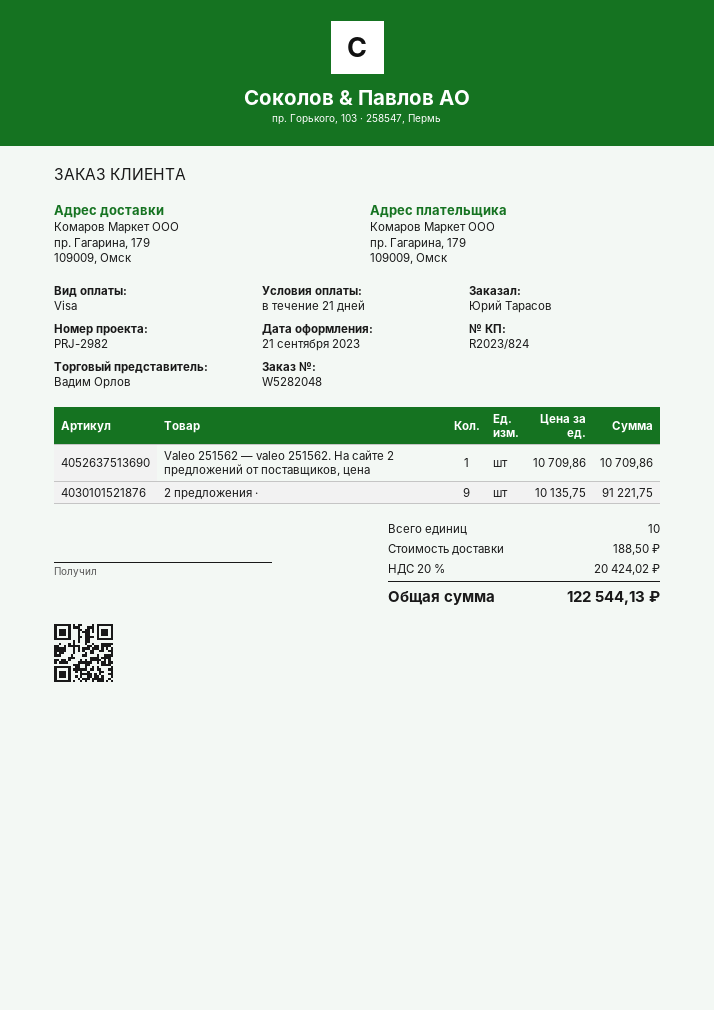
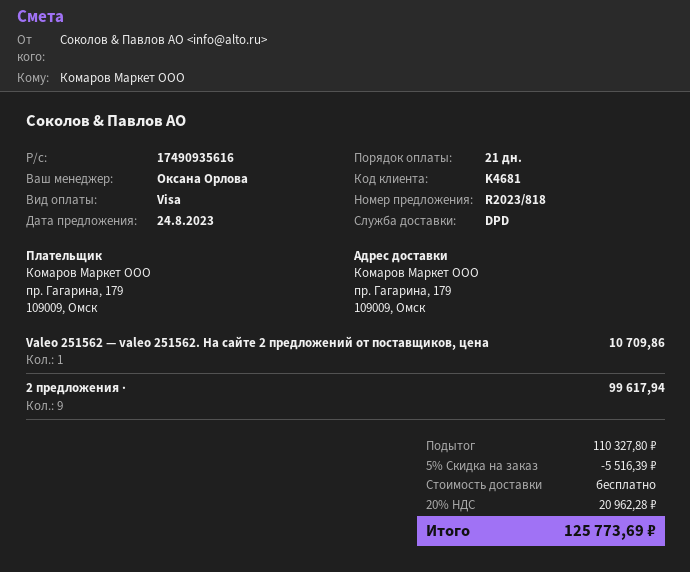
quote number: R2023/824 -> R2023/818
sales rep: Вадим Орлов -> Оксана Орлова
2 предложения ·: 9 for 91221.75 -> 9 for 99617.94
discount: none -> 5% = 5516.39
shipping: 188.50 -> 0.00
tax: 20% = 20424.02 -> 20% = 20962.28
total: 122544.13 -> 125773.69

